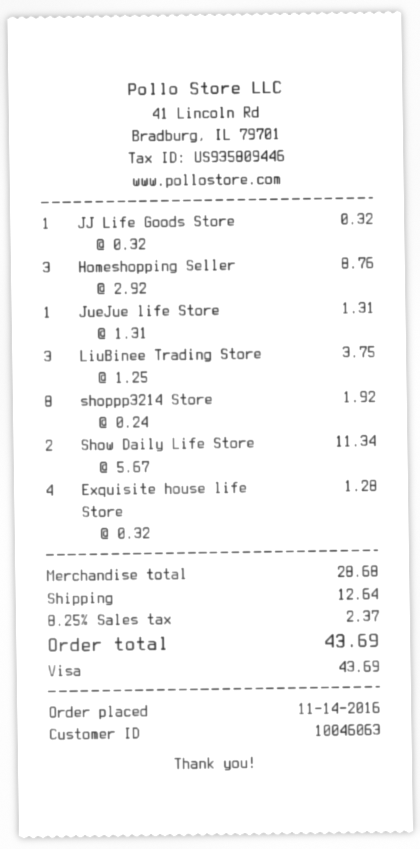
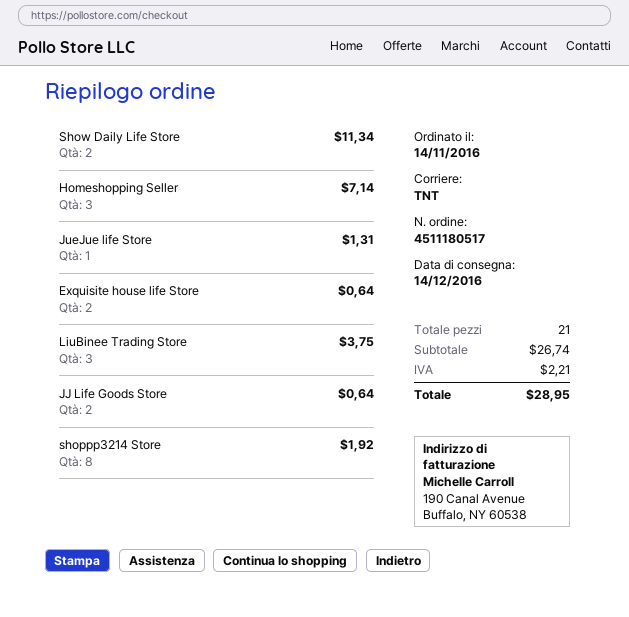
JJ Life Goods Store: 1 for 0.32 -> 2 for 0.64
Homeshopping Seller: 3 for 8.76 -> 3 for 7.14
Exquisite house life Store: 4 for 1.28 -> 2 for 0.64
subtotal: 28.68 -> 26.74
shipping: 12.64 -> none
tax: 2.37 -> 2.21
total: 43.69 -> 28.95

